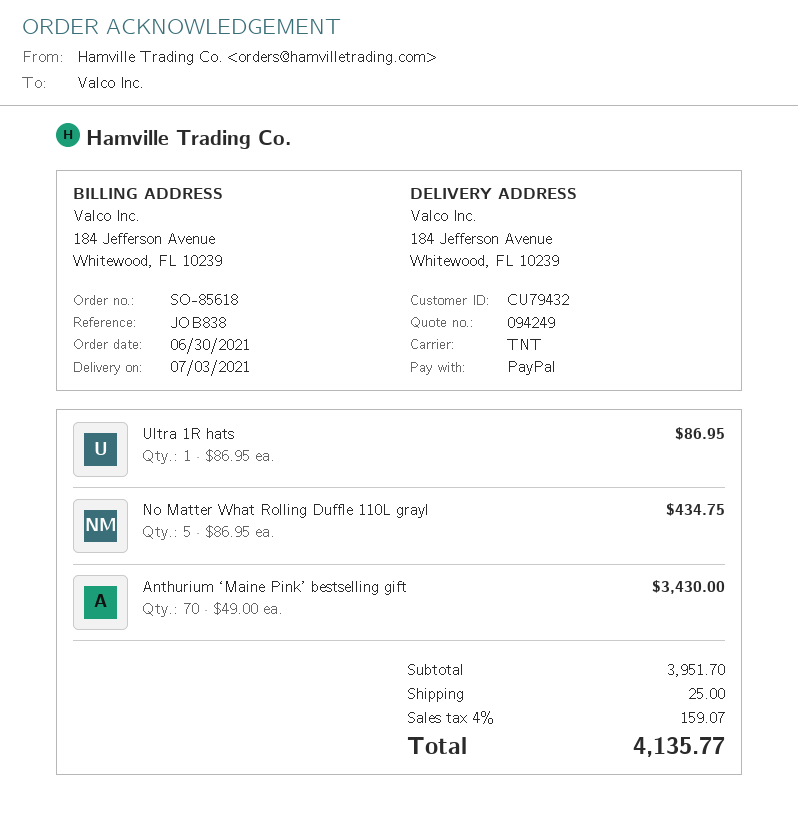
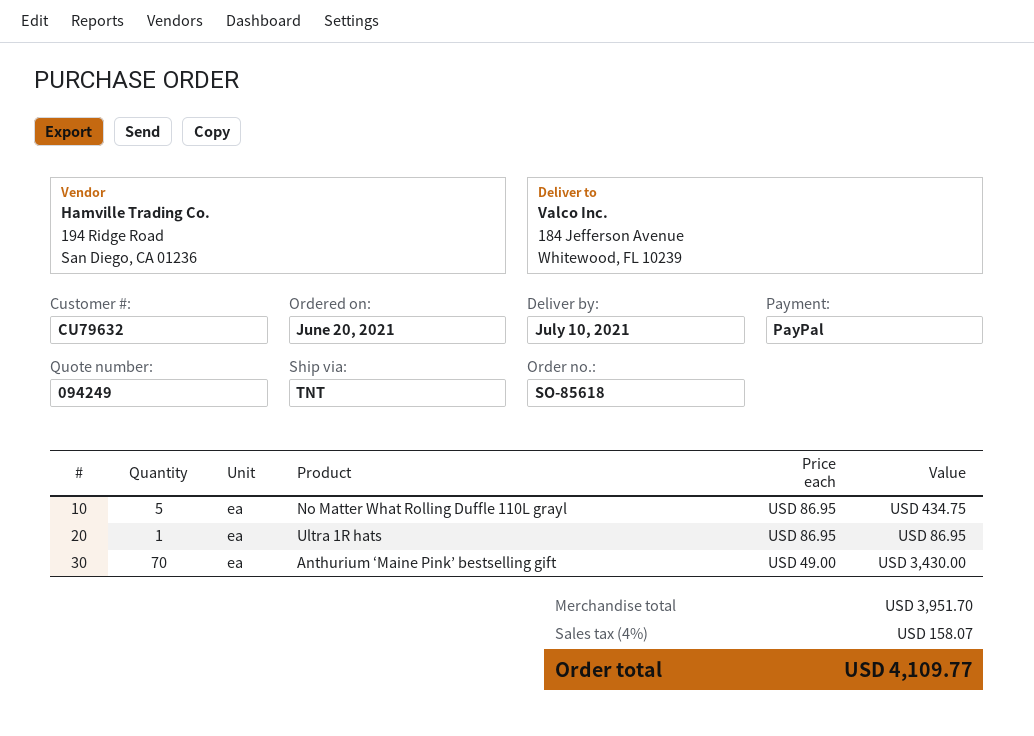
order date: 2021-06-30 -> 2021-06-20
delivery date: 2021-07-03 -> 2021-07-10
customer number: CU79432 -> CU79632
shipping: 25.00 -> none
tax: 4% = 159.07 -> 4% = 158.07
total: 4135.77 -> 4109.77

